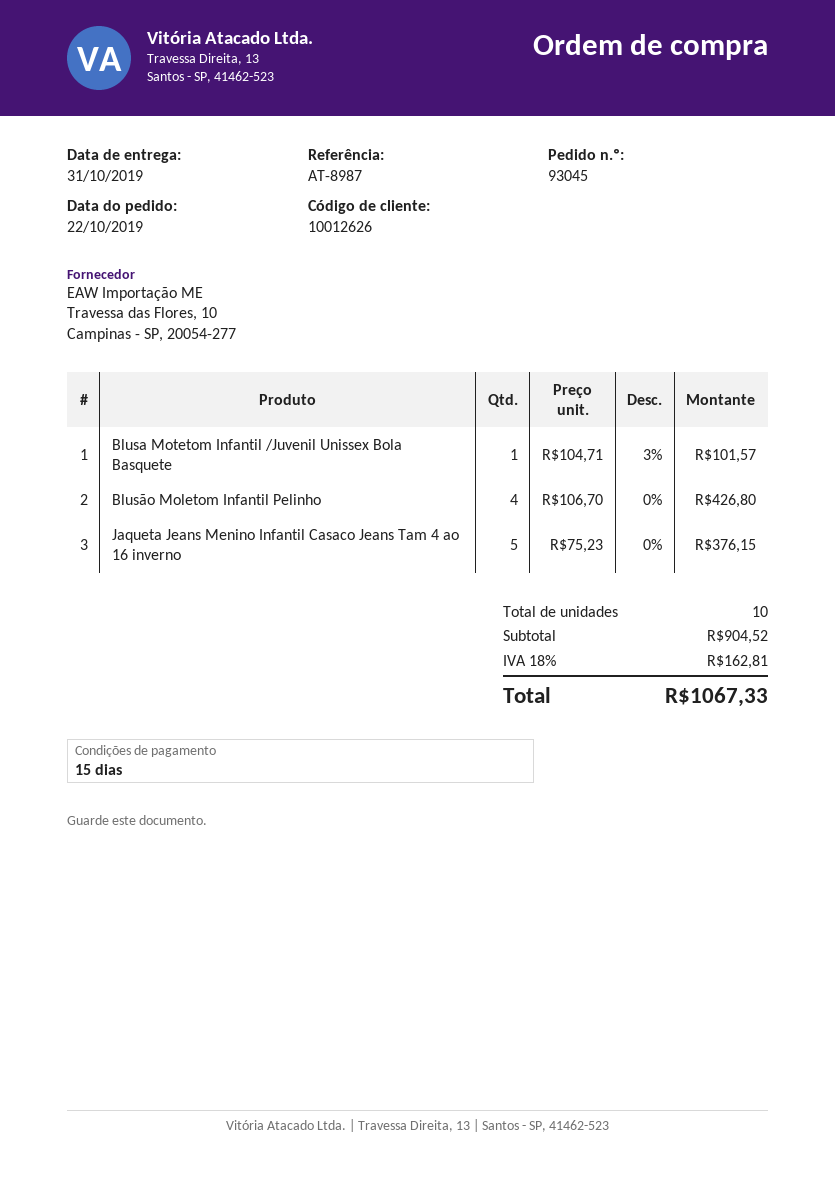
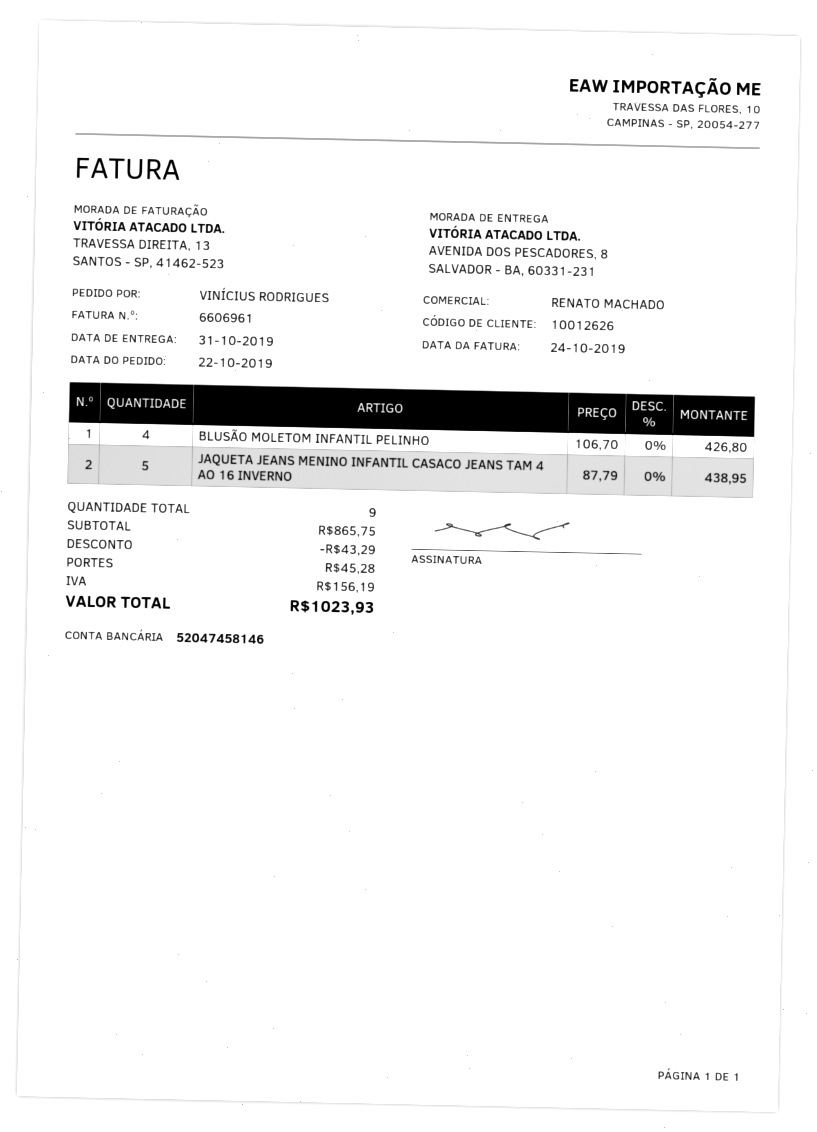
Blusa Motetom Infantil /Juvenil Unissex Bola Basquete: 1 x 104.71 - 3% = 101.57 -> none
Jaqueta Jeans Menino Infantil Casaco Jeans Tam 4 ao 16 inverno: 5 x 75.23 = 376.15 -> 5 x 87.79 = 438.95
total quantity: 10 -> 9
subtotal: 904.52 -> 865.75
discount: none -> 43.29
shipping: none -> 45.28
tax: 162.81 -> 156.19
total: 1067.33 -> 1023.93

